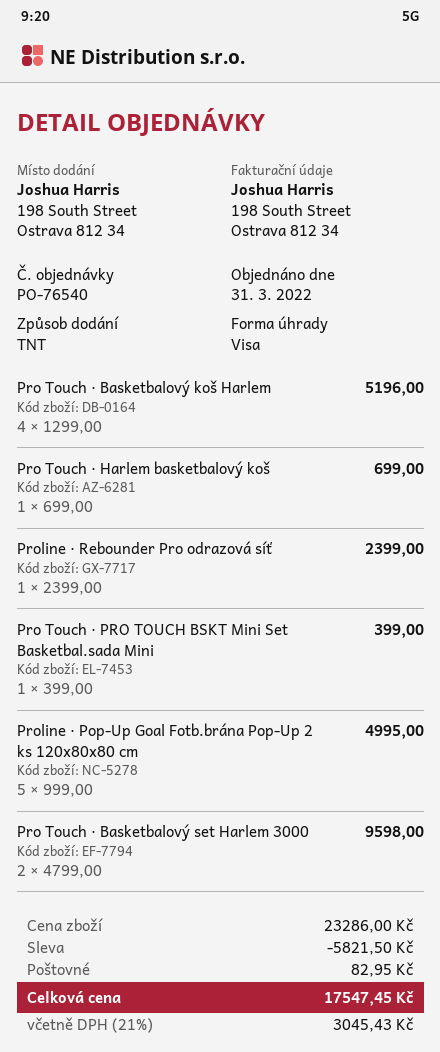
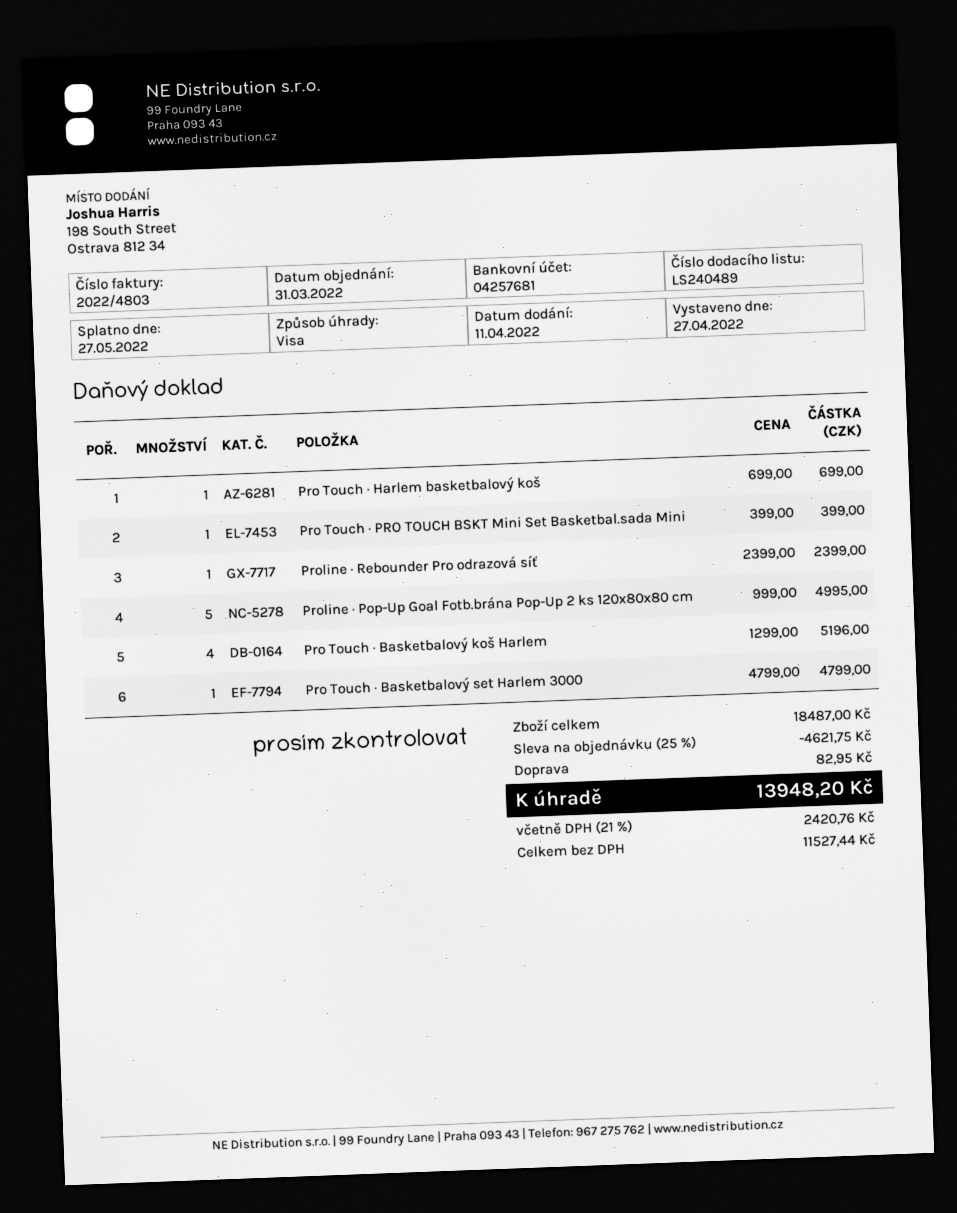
Pro Touch · Basketbalový set Harlem 3000: 2 x 4799.00 = 9598.00 -> 1 x 4799.00 = 4799.00
subtotal: 23286.00 -> 18487.00
discount: 5821.50 -> 4621.75
tax: 21% = 3045.43 -> 21% = 2420.76
total: 17547.45 -> 13948.20

